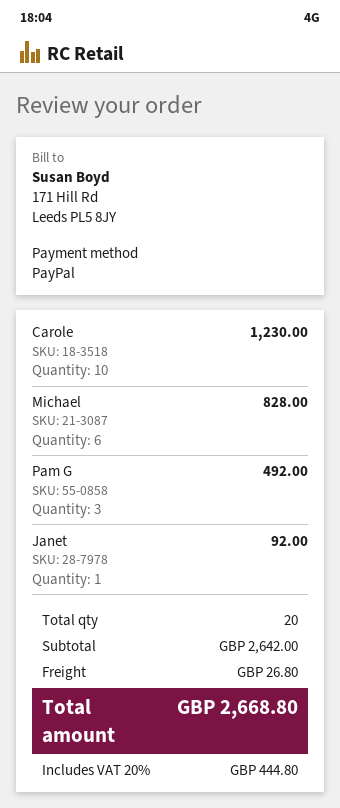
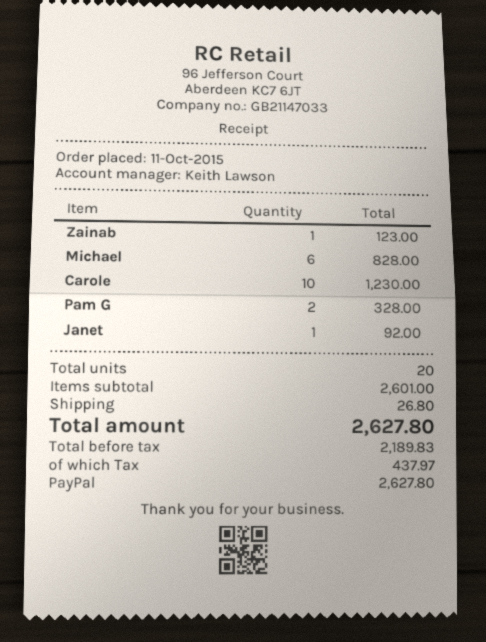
Pam G: 3 for 492.00 -> 2 for 328.00
Zainab: none -> 1 for 123.00
subtotal: 2642.00 -> 2601.00
tax: 444.80 -> 437.97
total: 2668.80 -> 2627.80

